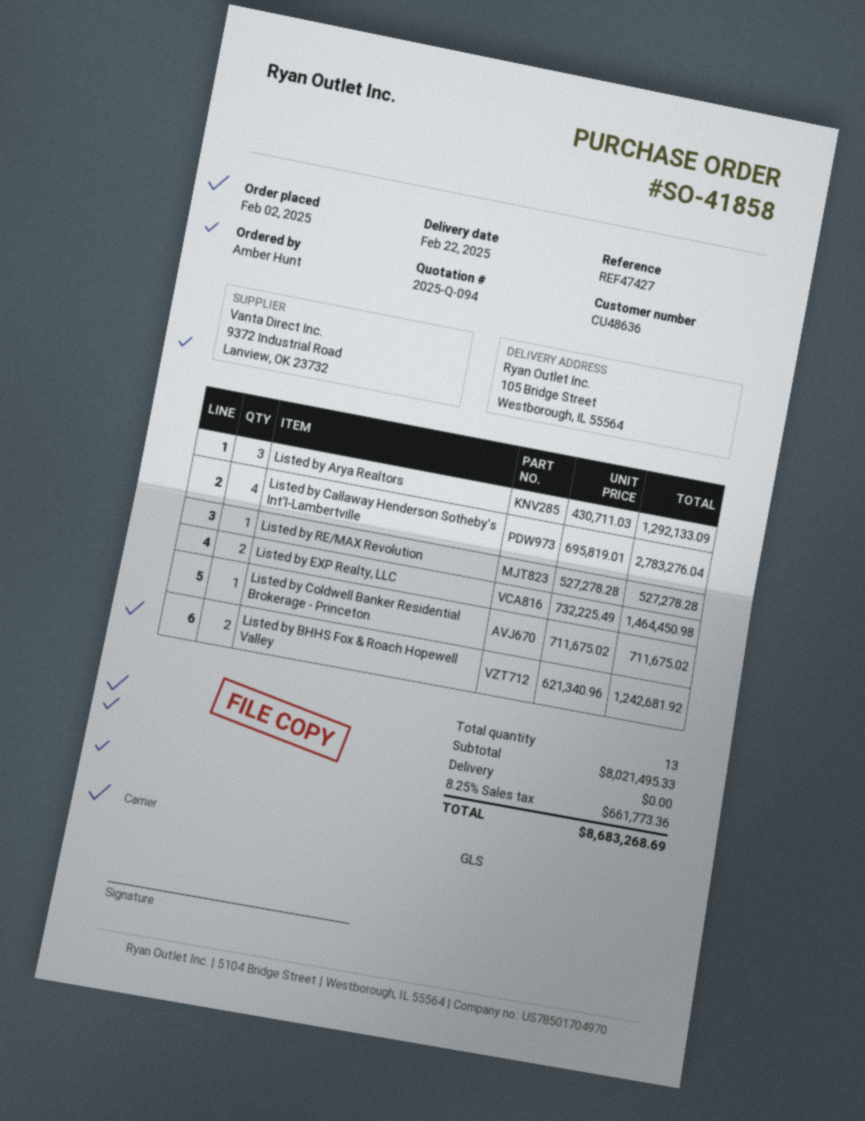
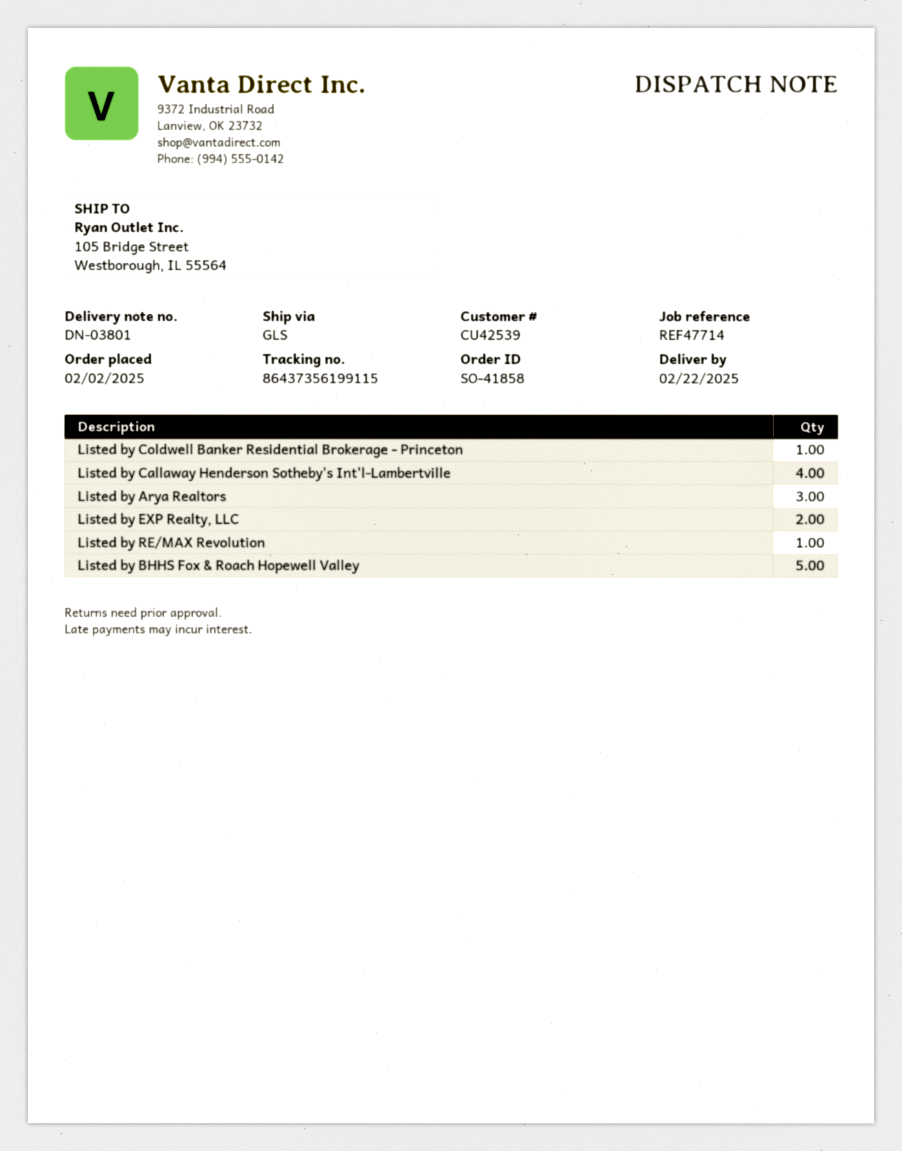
customer number: CU48636 -> CU42539
reference: REF47427 -> REF47714
Listed by BHHS Fox & Roach Hopewell Valley: 2 -> 5

